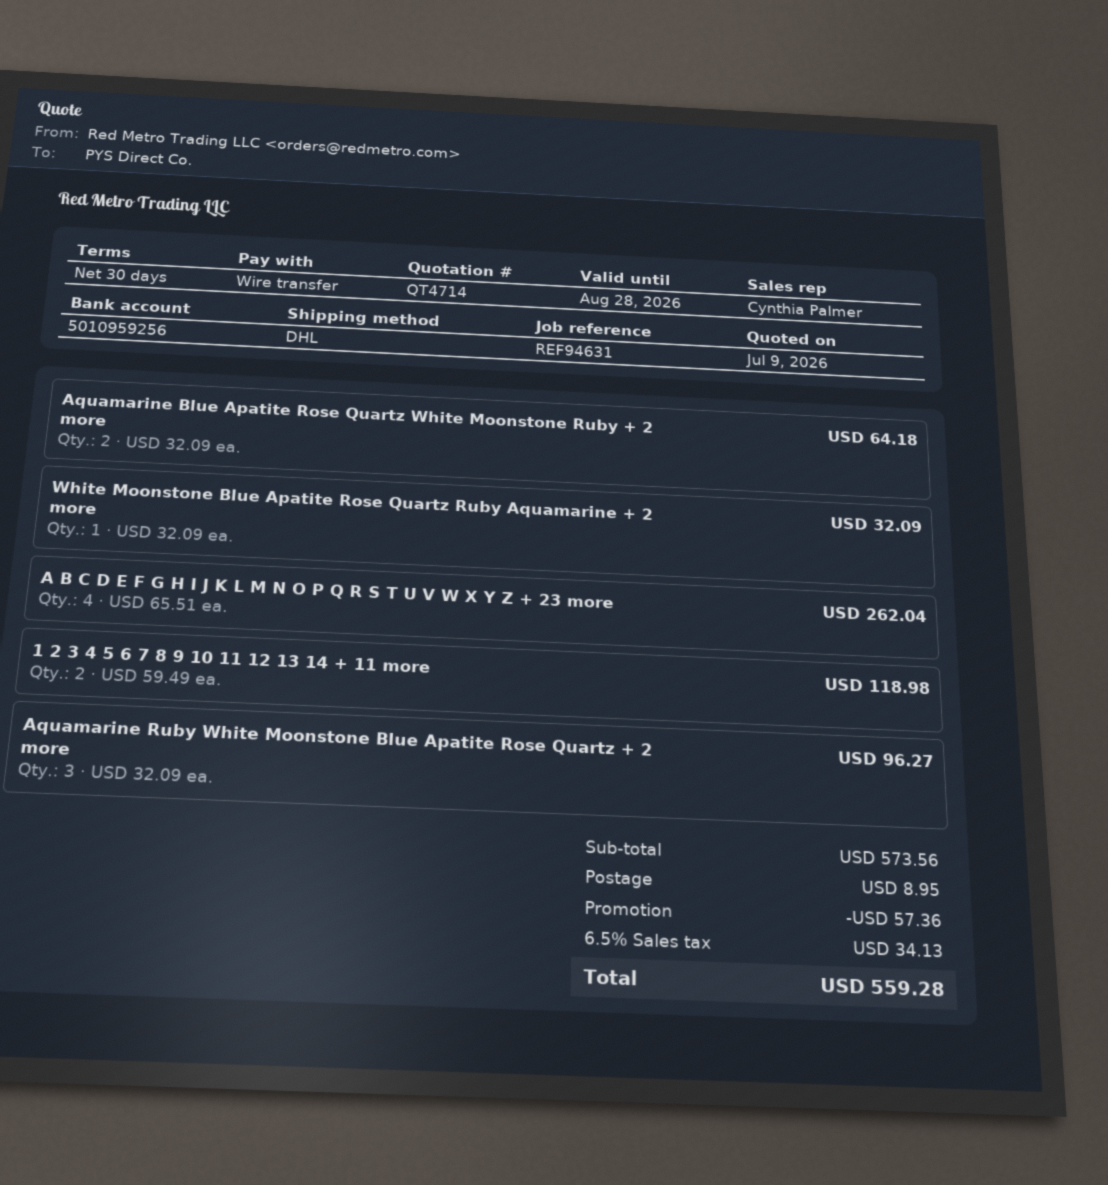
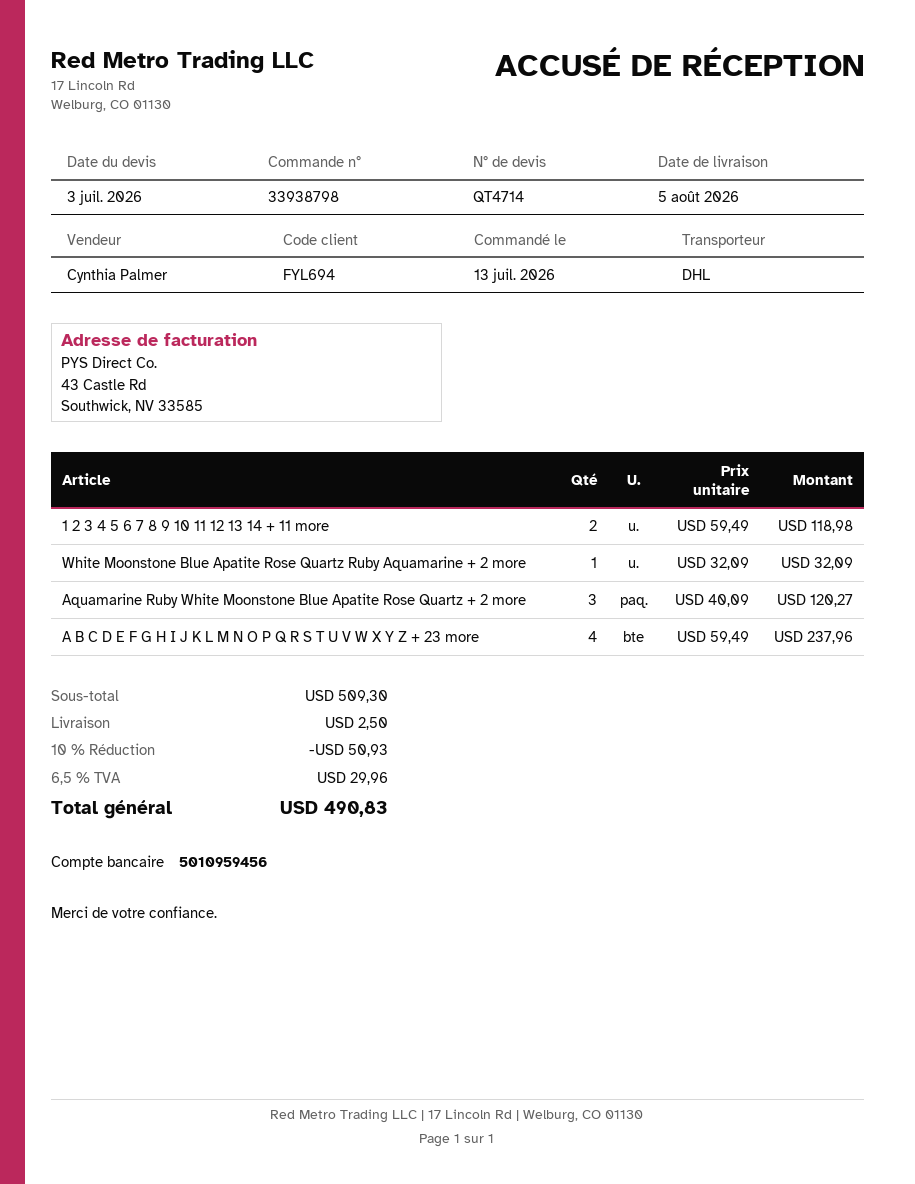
quote date: 2026-07-09 -> 2026-07-03
bank account: 5010959256 -> 5010959456
Aquamarine Blue Apatite Rose Quartz White Moonstone Ruby + 2 more: 2 x 32.09 = 64.18 -> none
A B C D E F G H I J K L M N O P Q R S T U V W X Y Z + 23 more: 4 x 65.51 = 262.04 -> 4 x 59.49 = 237.96
Aquamarine Ruby White Moonstone Blue Apatite Rose Quartz + 2 more: 3 x 32.09 = 96.27 -> 3 x 40.09 = 120.27
subtotal: 573.56 -> 509.30
discount: 57.36 -> 50.93
shipping: 8.95 -> 2.50
tax: 6.5% = 34.13 -> 6.5% = 29.96
total: 559.28 -> 490.83

